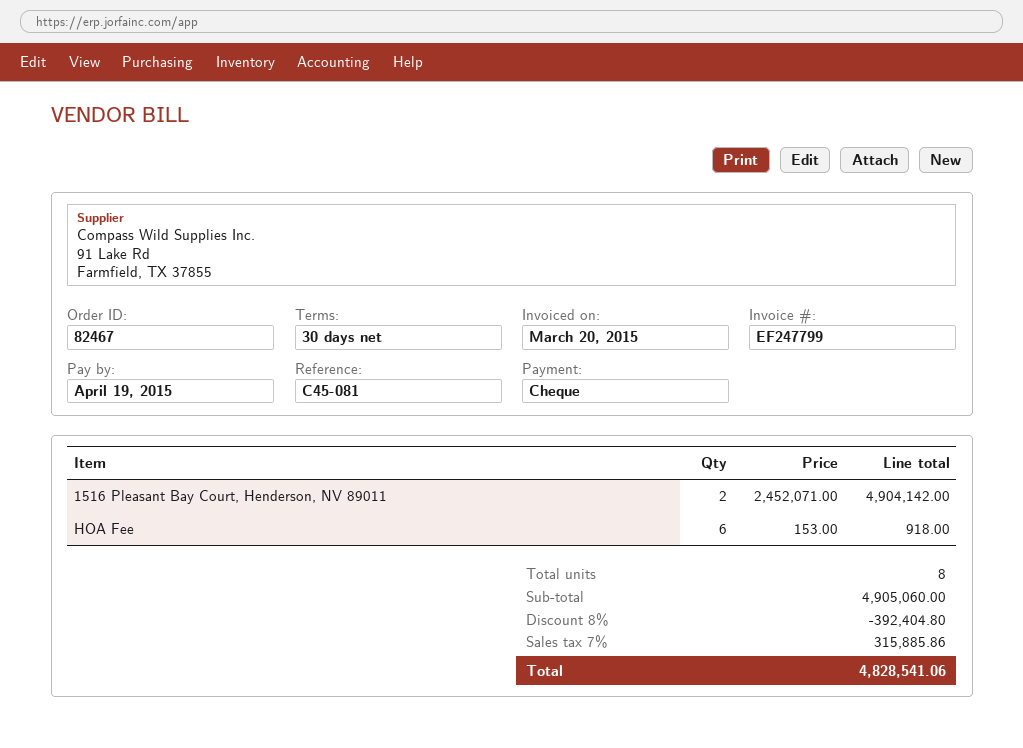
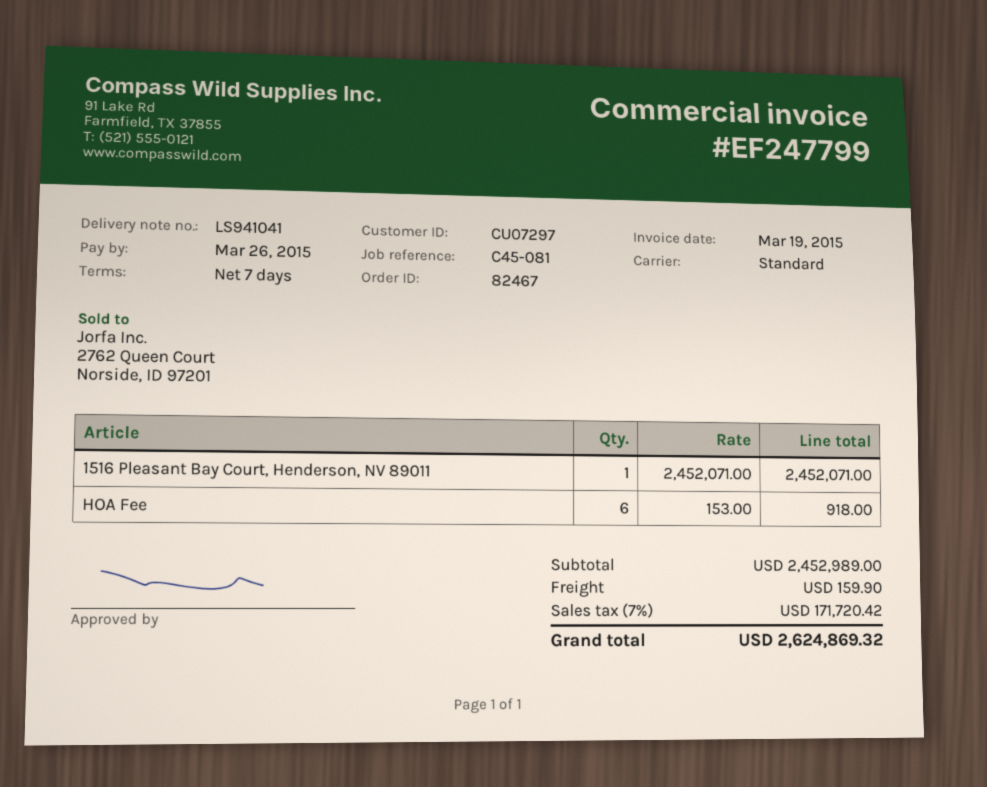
invoice date: 2015-03-20 -> 2015-03-19
payment terms: 30 days -> 7 days
due date: 2015-04-19 -> 2015-03-26
1516 Pleasant Bay Court, Henderson, NV 89011: 2 x 2452071.00 = 4904142.00 -> 1 x 2452071.00 = 2452071.00
subtotal: 4905060.00 -> 2452989.00
discount: 8% = 392404.80 -> none
shipping: none -> 159.90
tax: 7% = 315885.86 -> 7% = 171720.42
total: 4828541.06 -> 2624869.32

